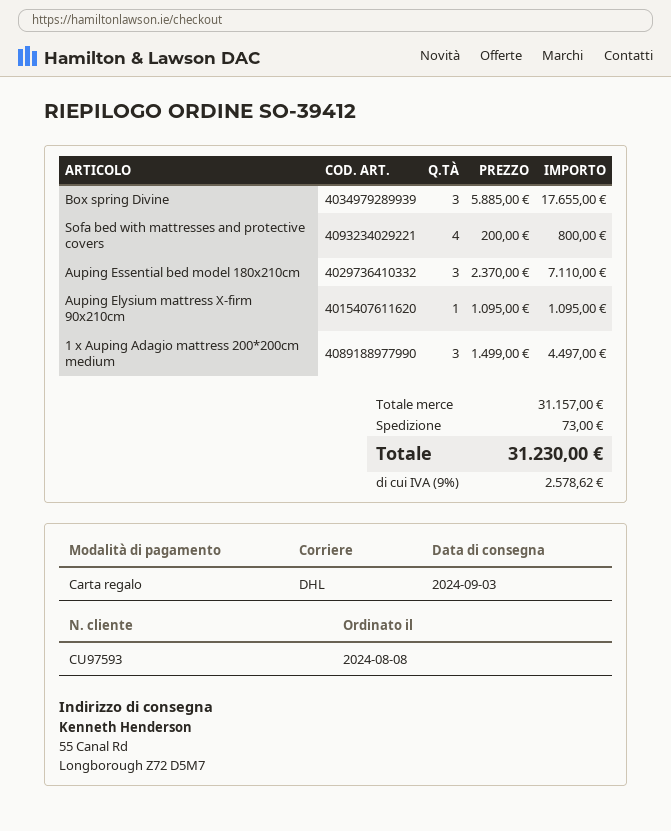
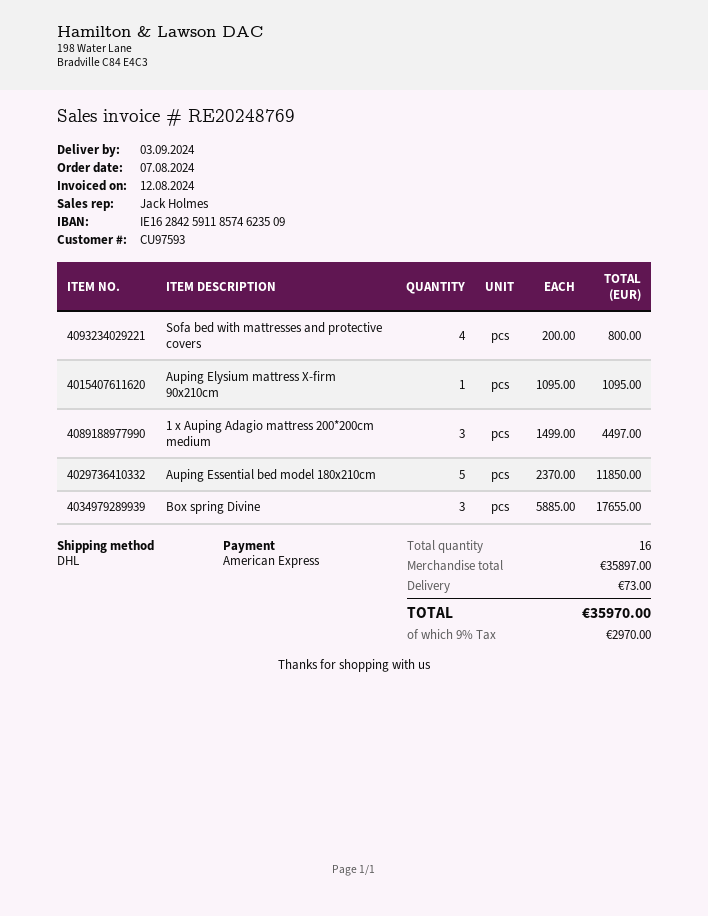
order date: 2024-08-08 -> 2024-08-07
payment method: gift card -> American Express
Auping Essential bed model 180x210cm: 3 x 2370.00 = 7110.00 -> 5 x 2370.00 = 11850.00
subtotal: 31157.00 -> 35897.00
tax: 9% = 2578.62 -> 9% = 2970.00
total: 31230.00 -> 35970.00

